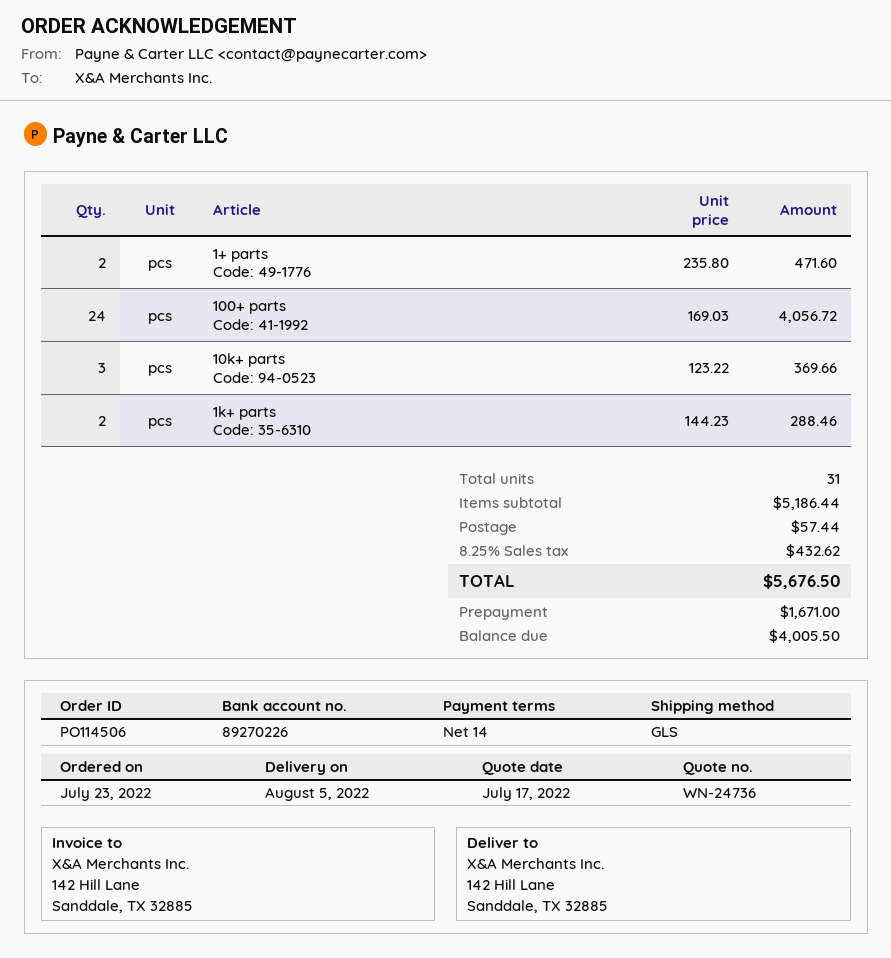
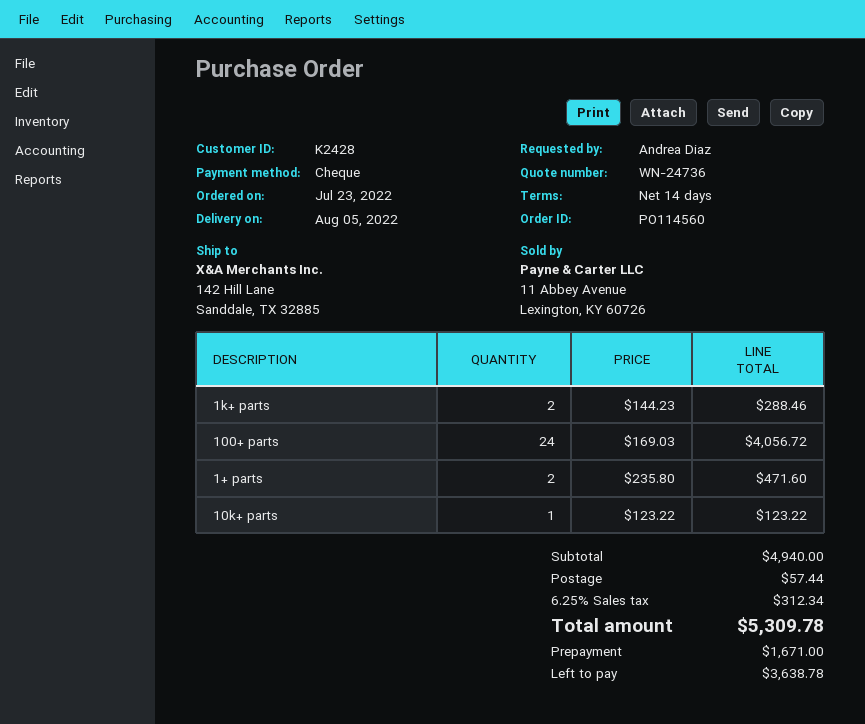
order number: PO114506 -> PO114560
10k+ parts: 3 x 123.22 = 369.66 -> 1 x 123.22 = 123.22
subtotal: 5186.44 -> 4940.00
tax: 8.25% = 432.62 -> 6.25% = 312.34
total: 5676.50 -> 5309.78
balance: 4005.50 -> 3638.78

